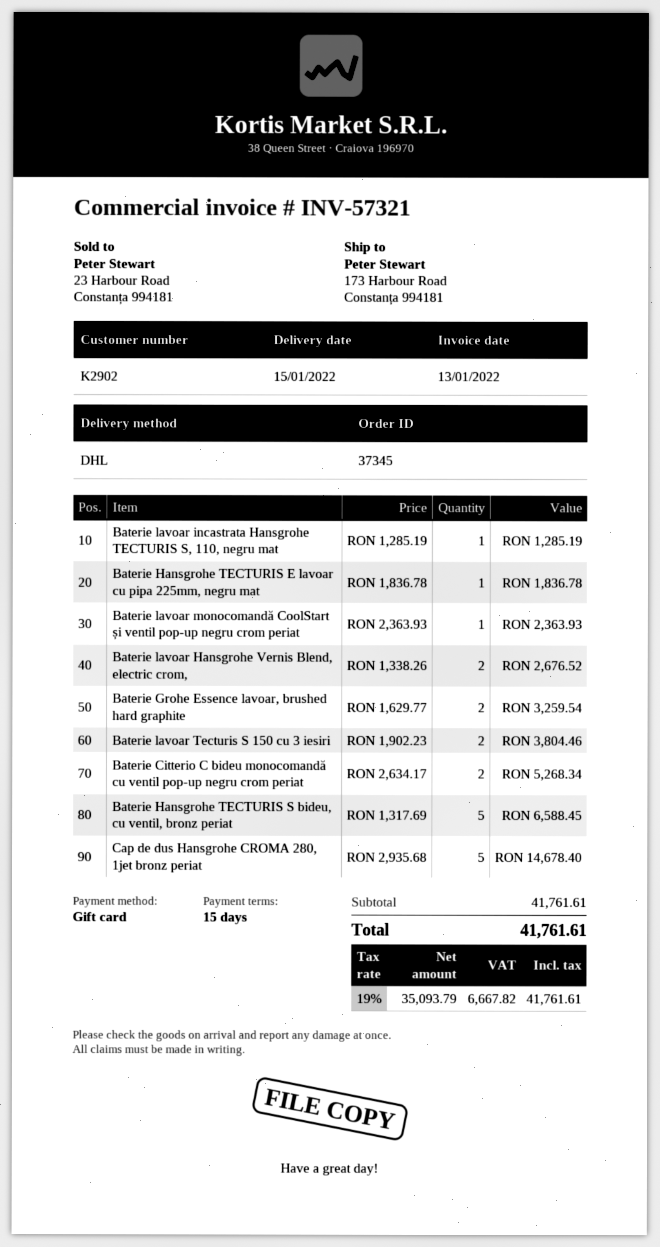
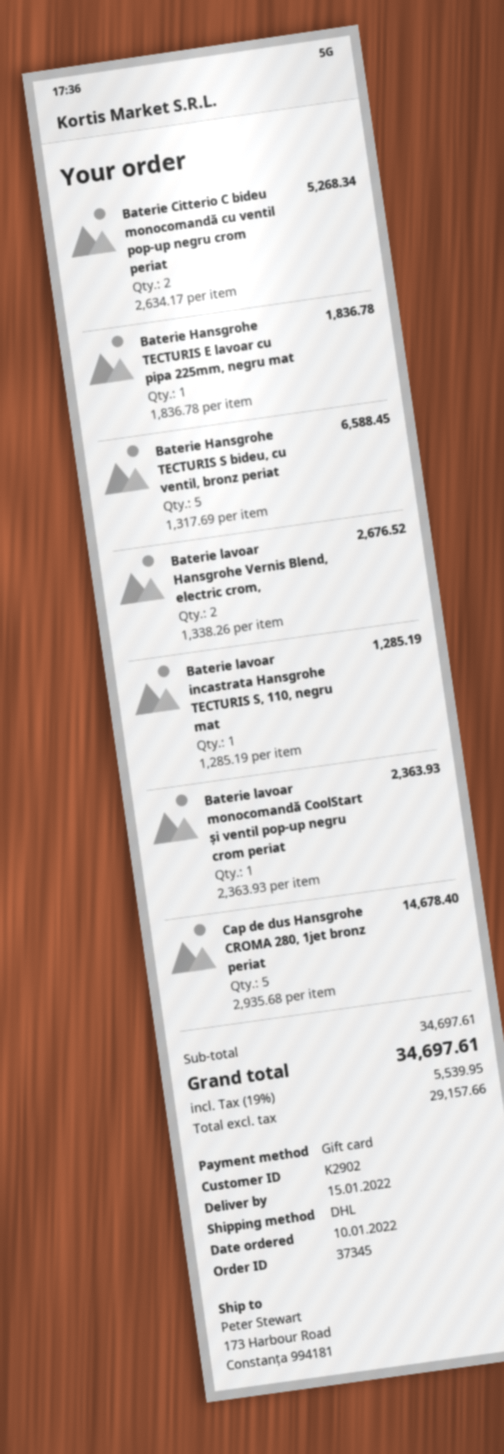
Baterie Grohe Essence lavoar, brushed hard graphite: 2 x 1629.77 = 3259.54 -> none
Baterie lavoar Tecturis S 150 cu 3 iesiri: 2 x 1902.23 = 3804.46 -> none
subtotal: 41761.61 -> 34697.61
net: 35093.79 -> 29157.66
tax: 19% = 6667.82 -> 19% = 5539.95
total: 41761.61 -> 34697.61

